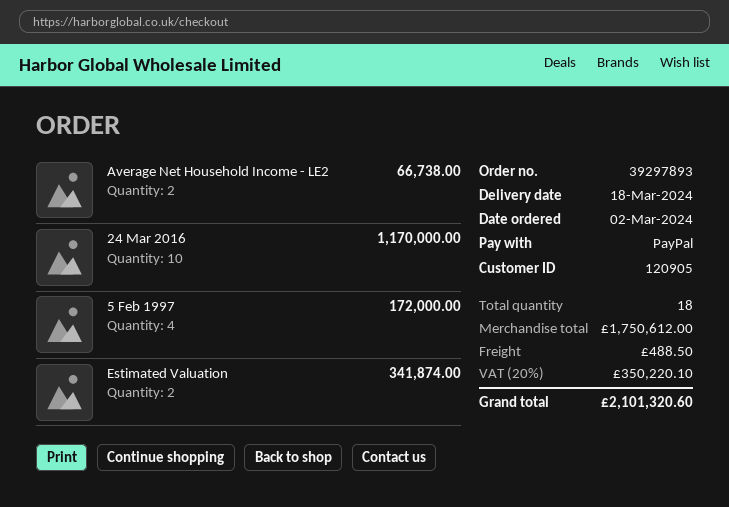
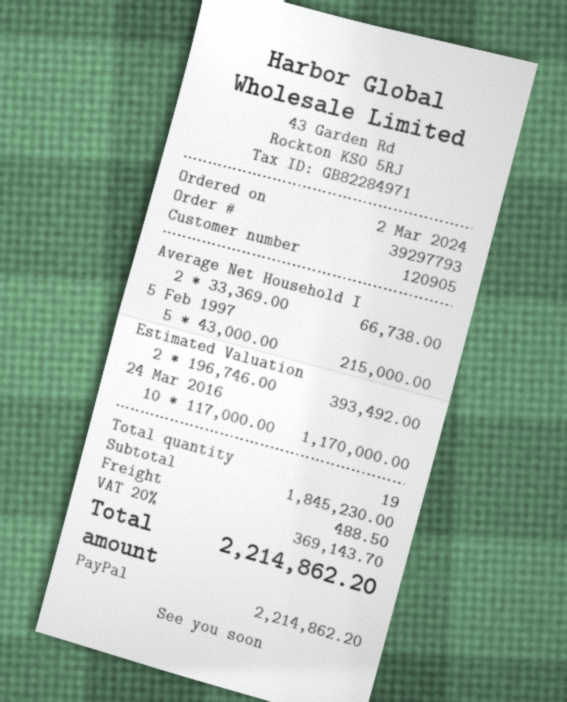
order number: 39297893 -> 39297793
5 Feb 1997: 4 for 172000.00 -> 5 for 215000.00
Estimated Valuation: 2 for 341874.00 -> 2 for 393492.00
total quantity: 18 -> 19
subtotal: 1750612.00 -> 1845230.00
tax: 20% = 350220.10 -> 20% = 369143.70
total: 2101320.60 -> 2214862.20

